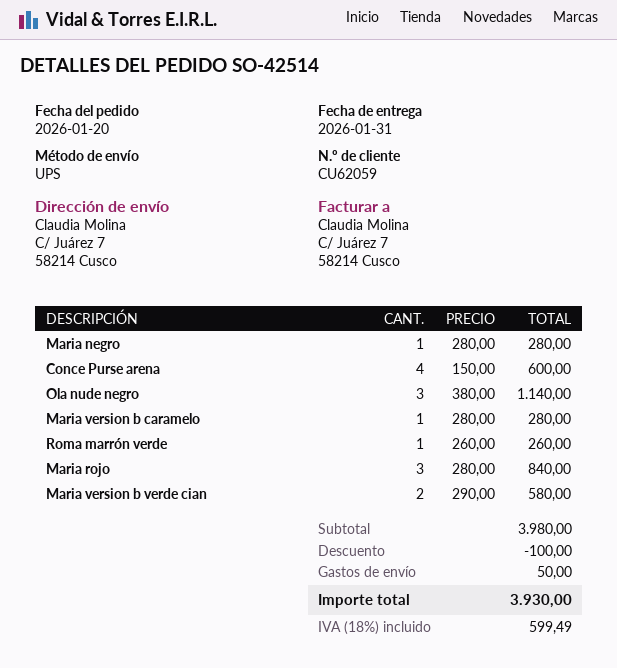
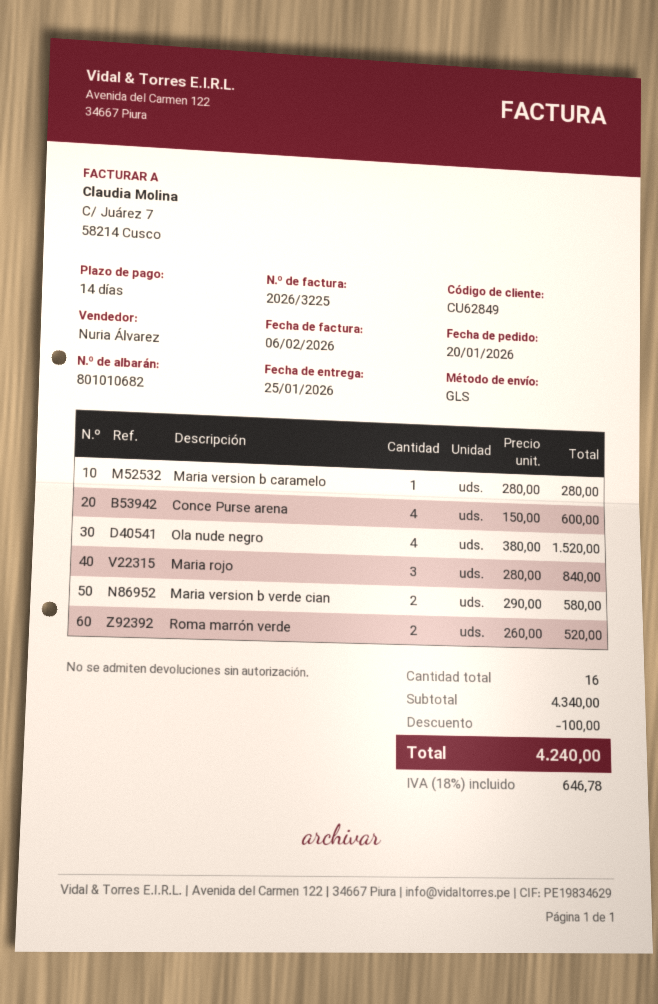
delivery date: 2026-01-31 -> 2026-01-25
customer number: CU62059 -> CU62849
shipping method: UPS -> GLS
Maria negro: 1 x 280.00 = 280.00 -> none
Ola nude negro: 3 x 380.00 = 1140.00 -> 4 x 380.00 = 1520.00
Roma marrón verde: 1 x 260.00 = 260.00 -> 2 x 260.00 = 520.00
subtotal: 3980.00 -> 4340.00
shipping: 50.00 -> none
tax: 18% = 599.49 -> 18% = 646.78
total: 3930.00 -> 4240.00

